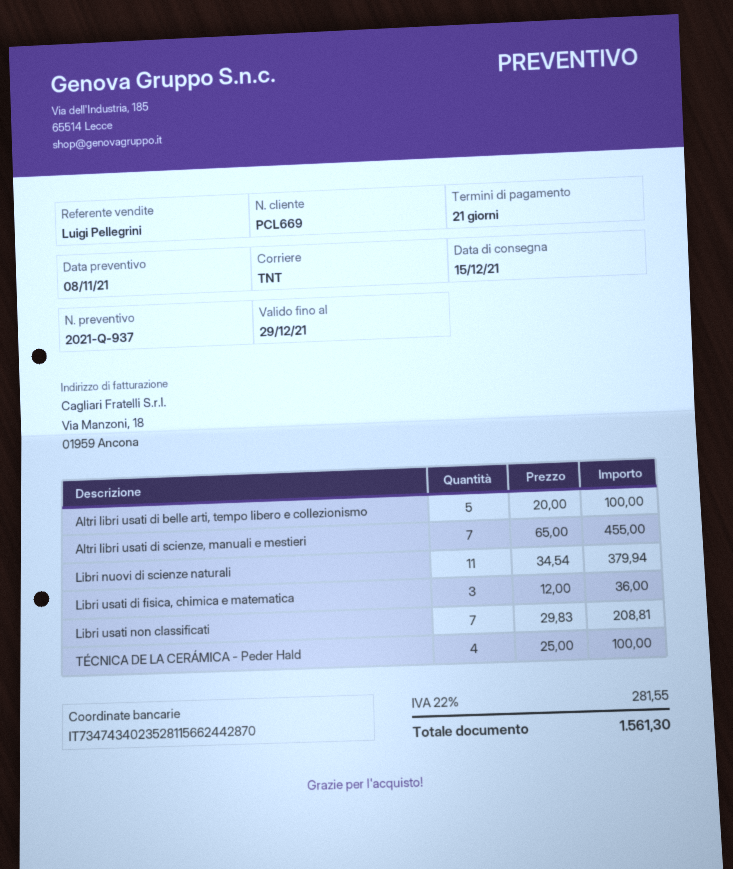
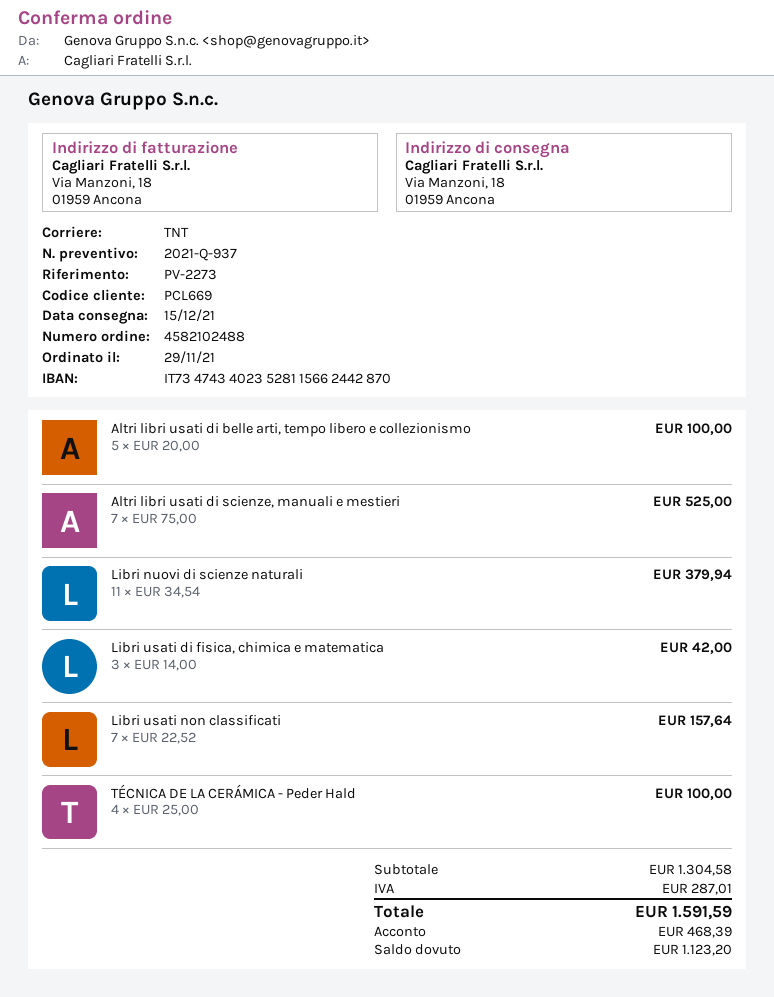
Altri libri usati di scienze, manuali e mestieri: 7 x 65.00 = 455.00 -> 7 x 75.00 = 525.00
Libri usati di fisica, chimica e matematica: 3 x 12.00 = 36.00 -> 3 x 14.00 = 42.00
Libri usati non classificati: 7 x 29.83 = 208.81 -> 7 x 22.52 = 157.64
tax: 281.55 -> 287.01
total: 1561.30 -> 1591.59

